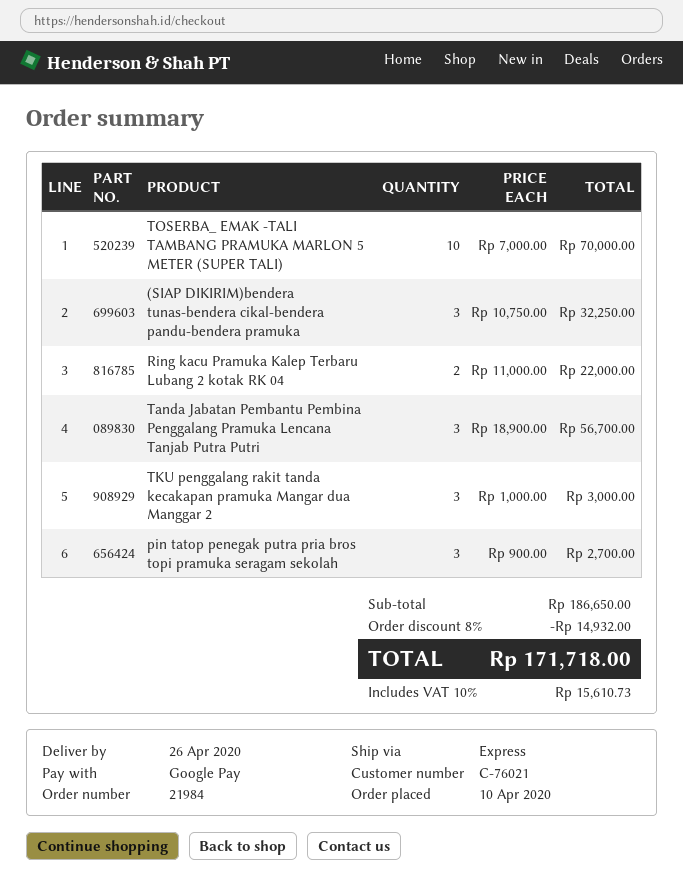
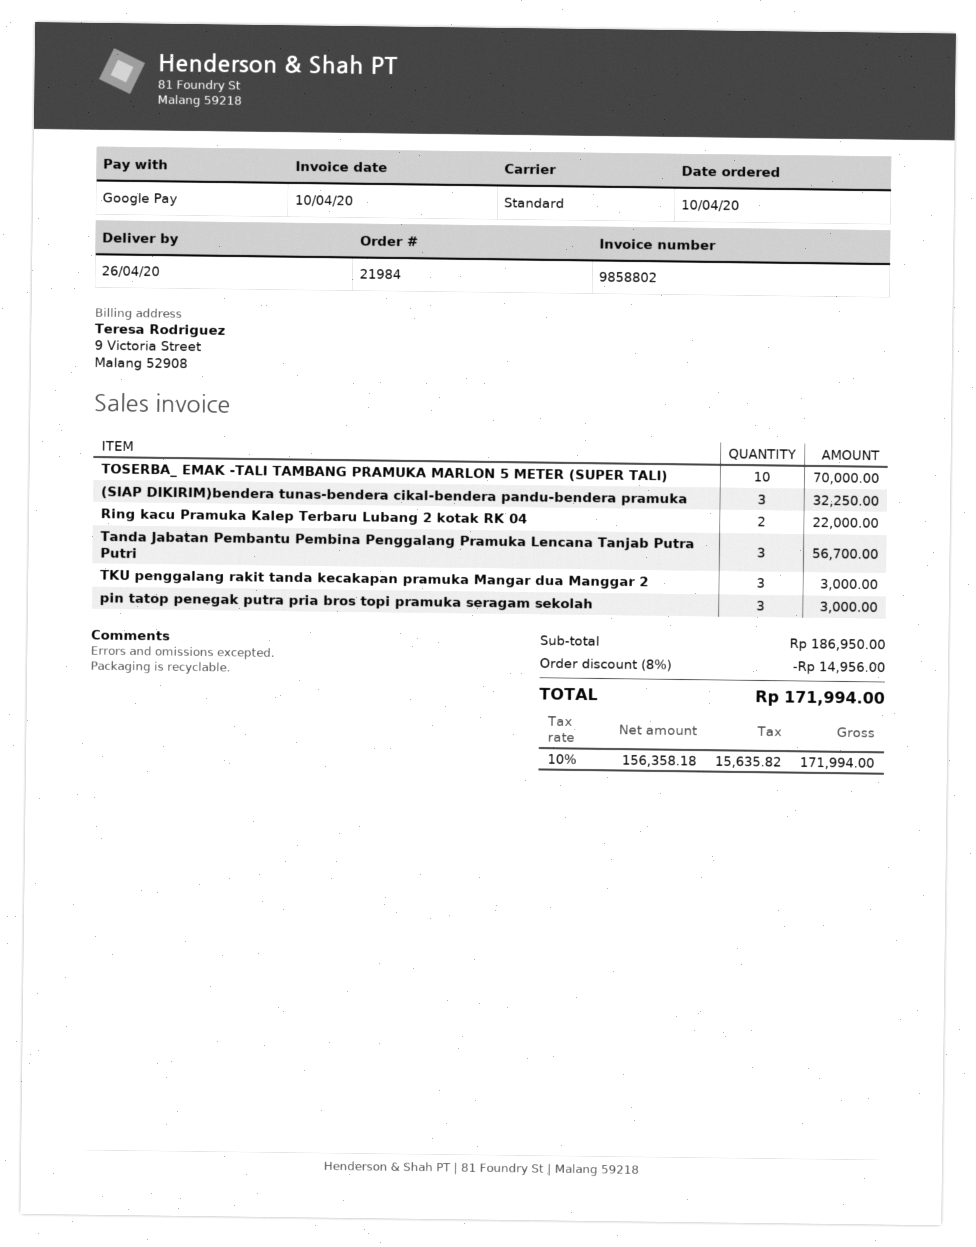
shipping method: express -> standard
pin tatop penegak putra pria bros topi pramuka seragam sekolah: 3 for 2700.00 -> 3 for 3000.00
subtotal: 186650.00 -> 186950.00
discount: 8% = 14932.00 -> 8% = 14956.00
tax: 10% = 15610.73 -> 10% = 15635.82
total: 171718.00 -> 171994.00

